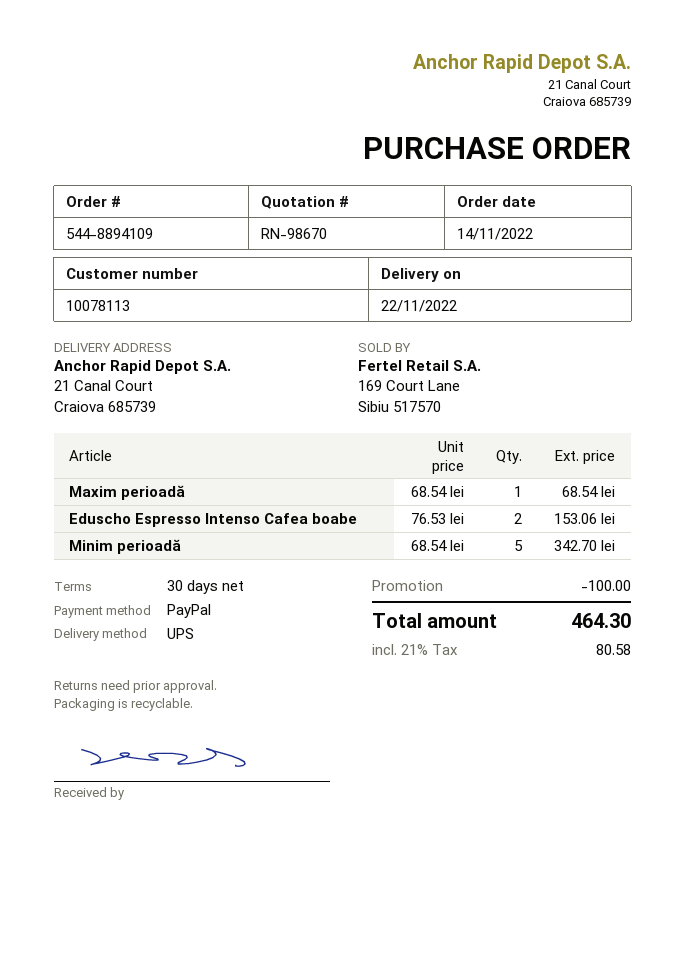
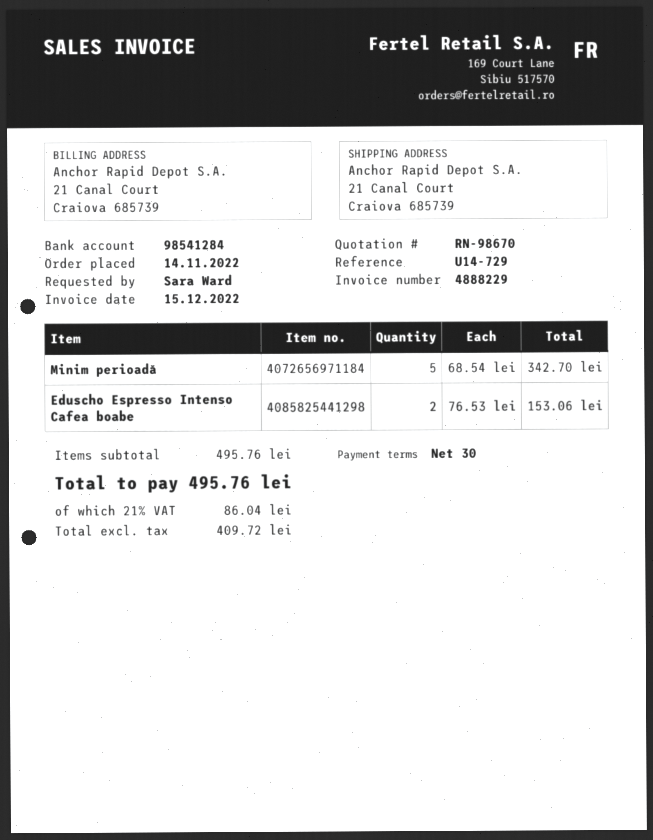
Maxim perioadă: 1 x 68.54 = 68.54 -> none
discount: 100.00 -> none
tax: 21% = 80.58 -> 21% = 86.04
total: 464.30 -> 495.76

